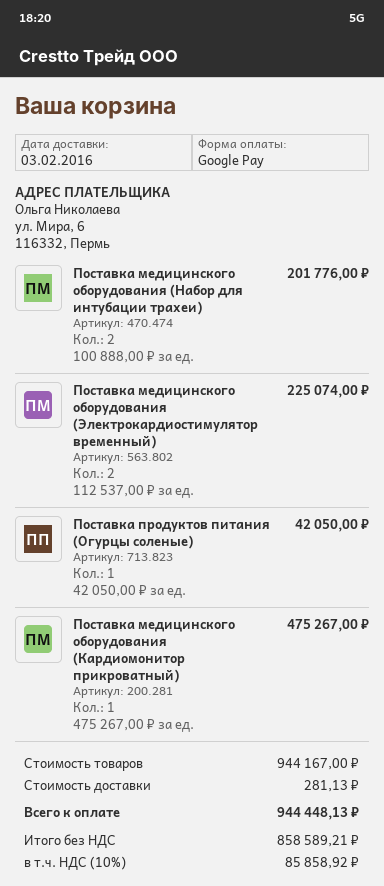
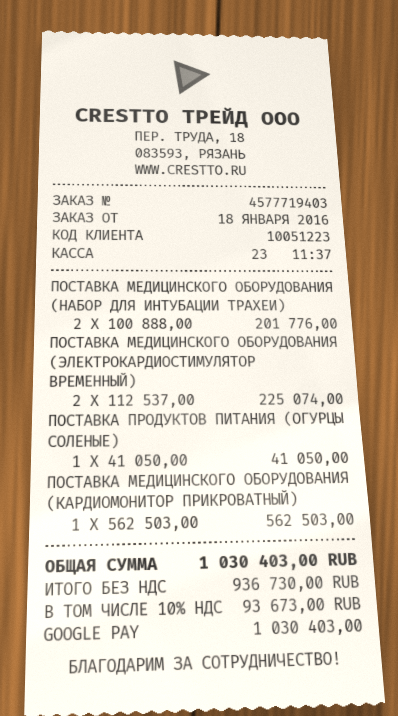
Поставка продуктов питания (Огурцы соленые): 1 x 42050.00 = 42050.00 -> 1 x 41050.00 = 41050.00
Поставка медицинского оборудования (Кардиомонитор прикроватный): 1 x 475267.00 = 475267.00 -> 1 x 562503.00 = 562503.00
shipping: 281.13 -> none
net: 858589.21 -> 936730.00
tax: 10% = 85858.92 -> 10% = 93673.00
total: 944448.13 -> 1030403.00

